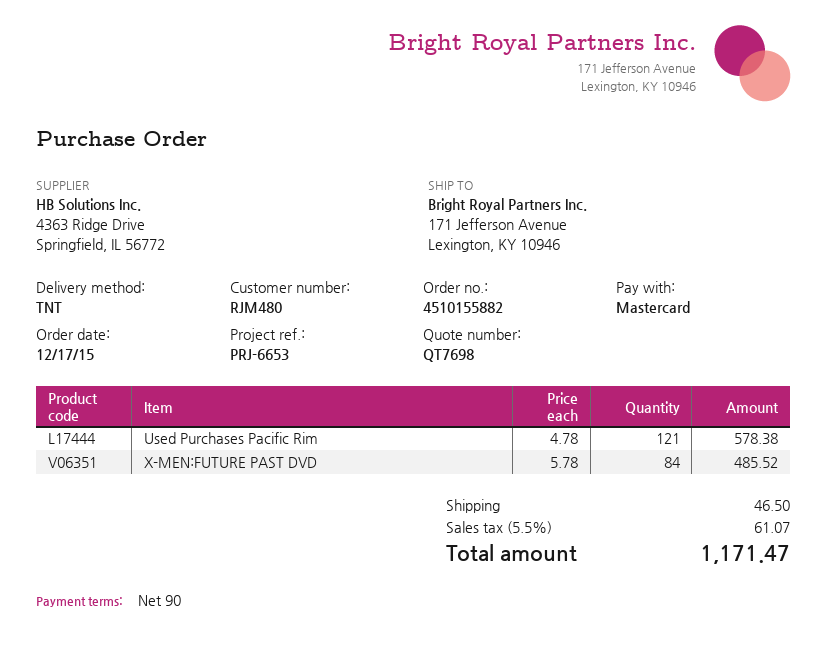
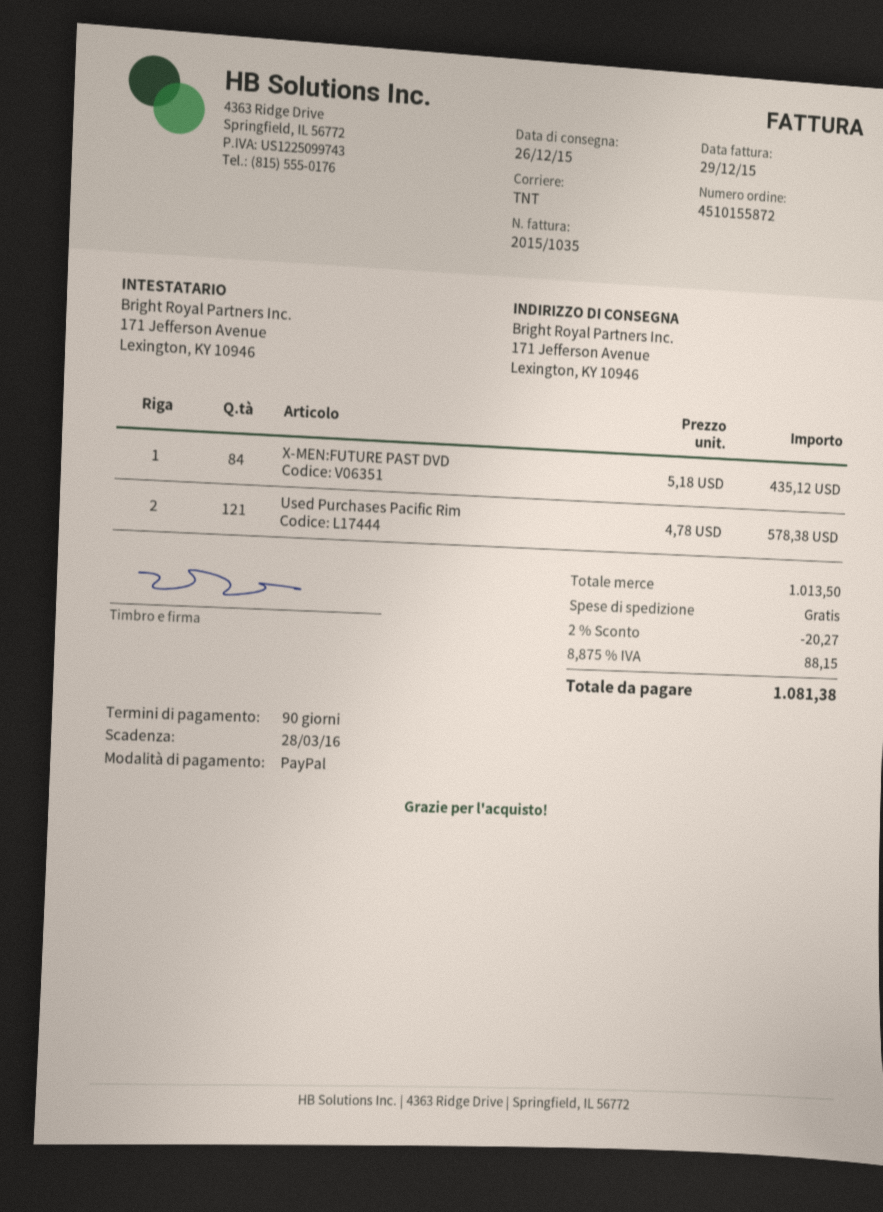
order number: 4510155882 -> 4510155872
payment method: Mastercard -> PayPal
X-MEN:FUTURE PAST DVD: 84 x 5.78 = 485.52 -> 84 x 5.18 = 435.12
discount: none -> 2% = 20.27
shipping: 46.50 -> 0.00
tax: 5.5% = 61.07 -> 8.875% = 88.15
total: 1171.47 -> 1081.38

